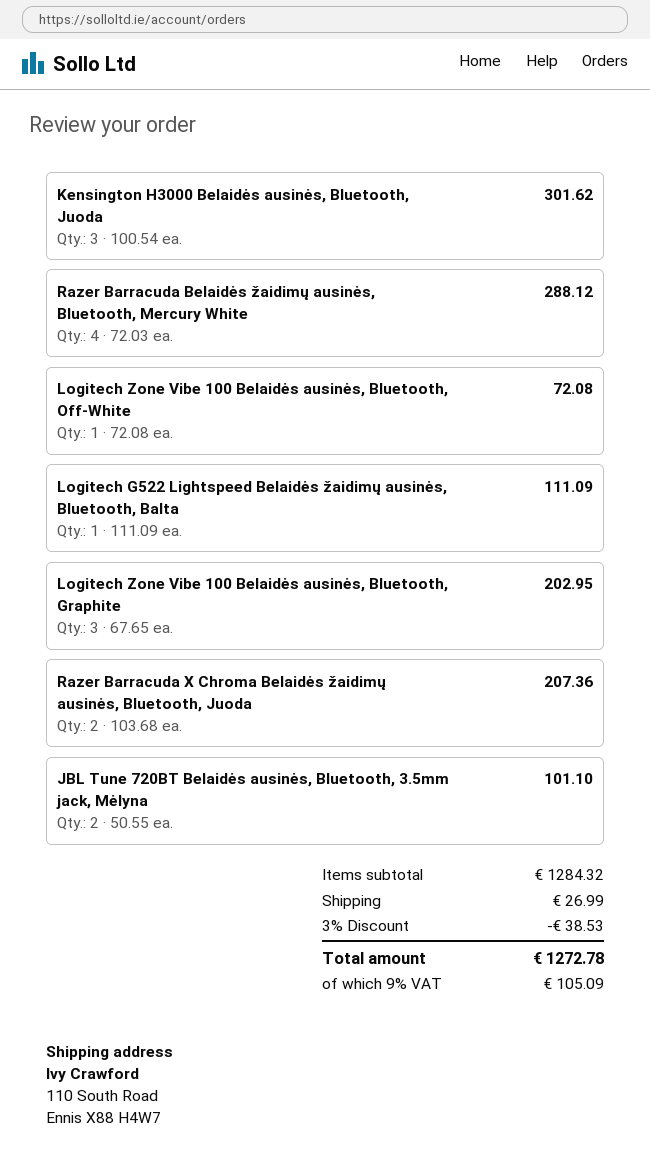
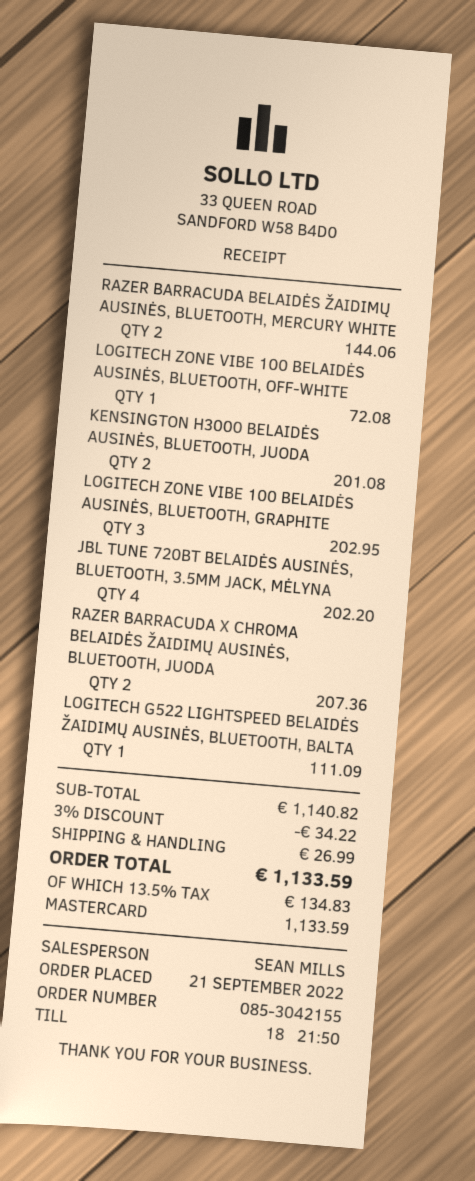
Kensington H3000 Belaidės ausinės, Bluetooth, Juoda: 3 for 301.62 -> 2 for 201.08
Razer Barracuda Belaidės žaidimų ausinės, Bluetooth, Mercury White: 4 for 288.12 -> 2 for 144.06
JBL Tune 720BT Belaidės ausinės, Bluetooth, 3.5mm jack, Mėlyna: 2 for 101.10 -> 4 for 202.20
subtotal: 1284.32 -> 1140.82
discount: 3% = 38.53 -> 3% = 34.22
tax: 9% = 105.09 -> 13.5% = 134.83
total: 1272.78 -> 1133.59

